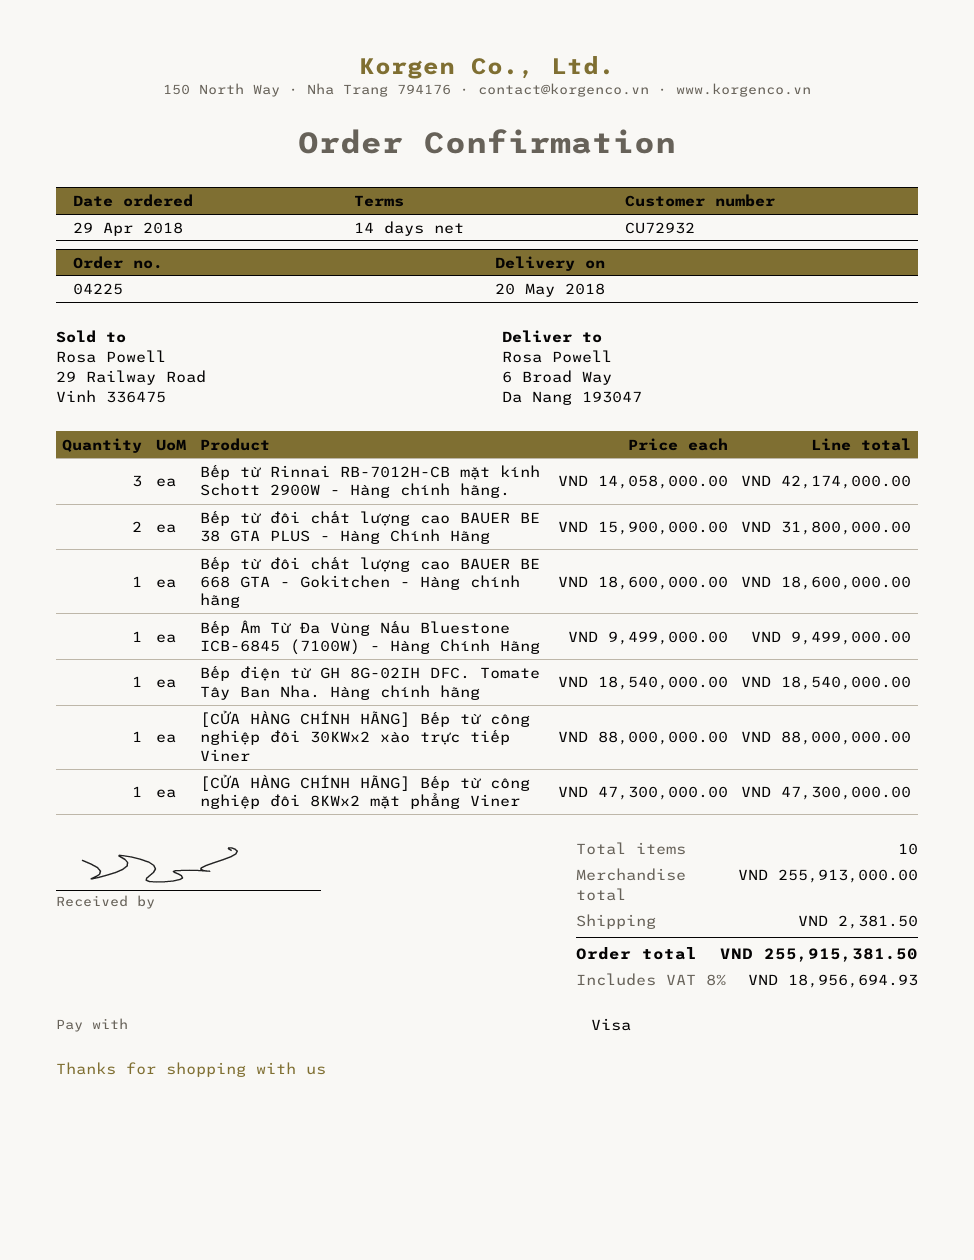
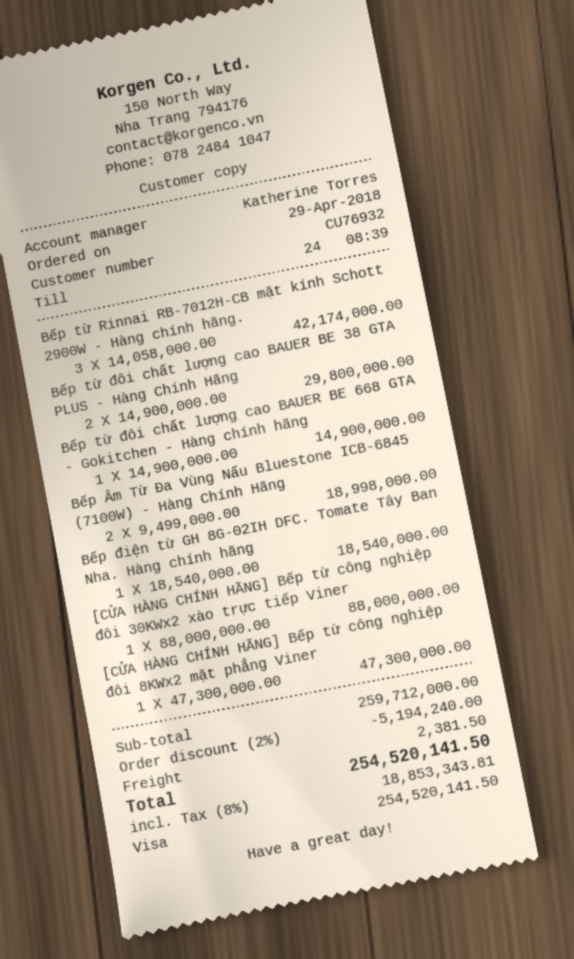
customer number: CU72932 -> CU76932
Bếp từ đôi chất lượng cao BAUER BE 38 GTA PLUS - Hàng Chính Hãng: 2 x 15900000.00 = 31800000.00 -> 2 x 14900000.00 = 29800000.00
Bếp từ đôi chất lượng cao BAUER BE 668 GTA - Gokitchen - Hàng chính hãng: 1 x 18600000.00 = 18600000.00 -> 1 x 14900000.00 = 14900000.00
Bếp Âm Từ Đa Vùng Nấu Bluestone ICB-6845 (7100W) - Hàng Chính Hãng: 1 x 9499000.00 = 9499000.00 -> 2 x 9499000.00 = 18998000.00
subtotal: 255913000.00 -> 259712000.00
discount: none -> 2% = 5194240.00
tax: 8% = 18956694.93 -> 8% = 18853343.81
total: 255915381.50 -> 254520141.50

